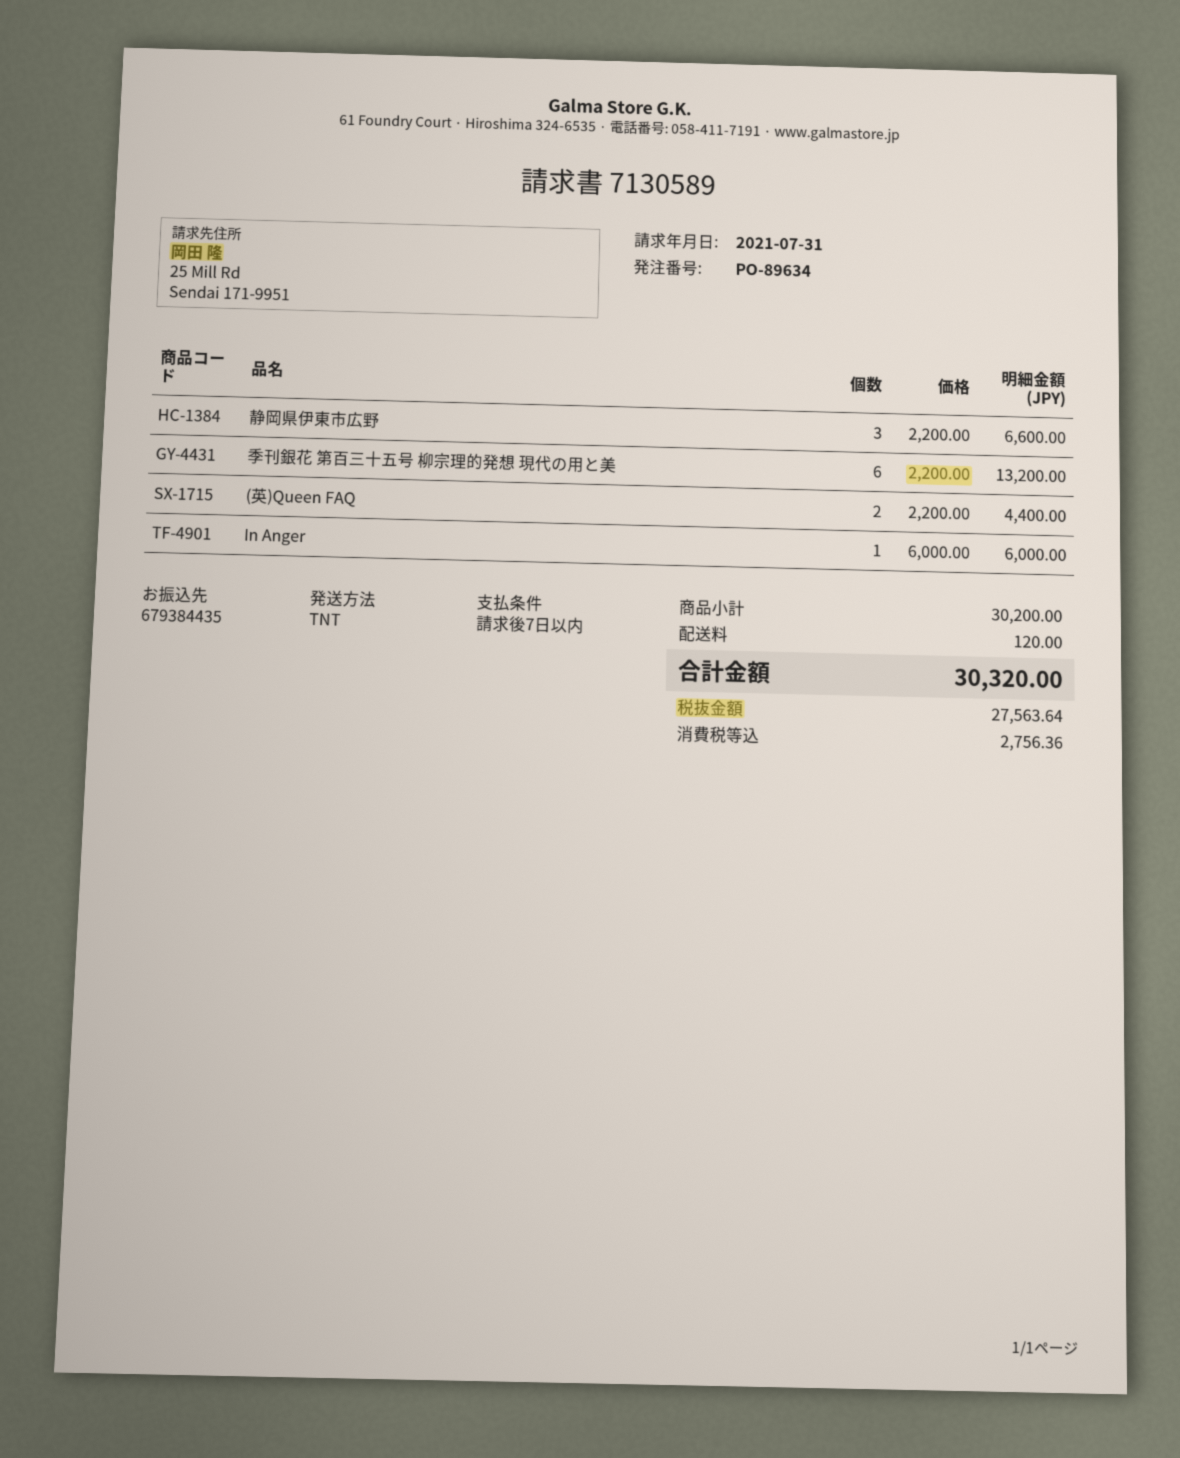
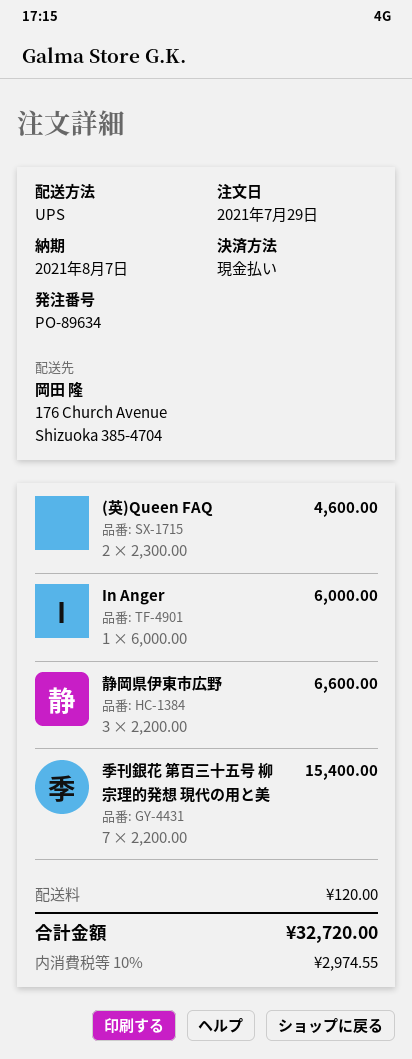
shipping method: TNT -> UPS
季刊銀花 第百三十五号 柳宗理的発想 現代の用と美: 6 x 2200.00 = 13200.00 -> 7 x 2200.00 = 15400.00
(英)Queen FAQ: 2 x 2200.00 = 4400.00 -> 2 x 2300.00 = 4600.00
tax: 2756.36 -> 2974.55
total: 30320.00 -> 32720.00

